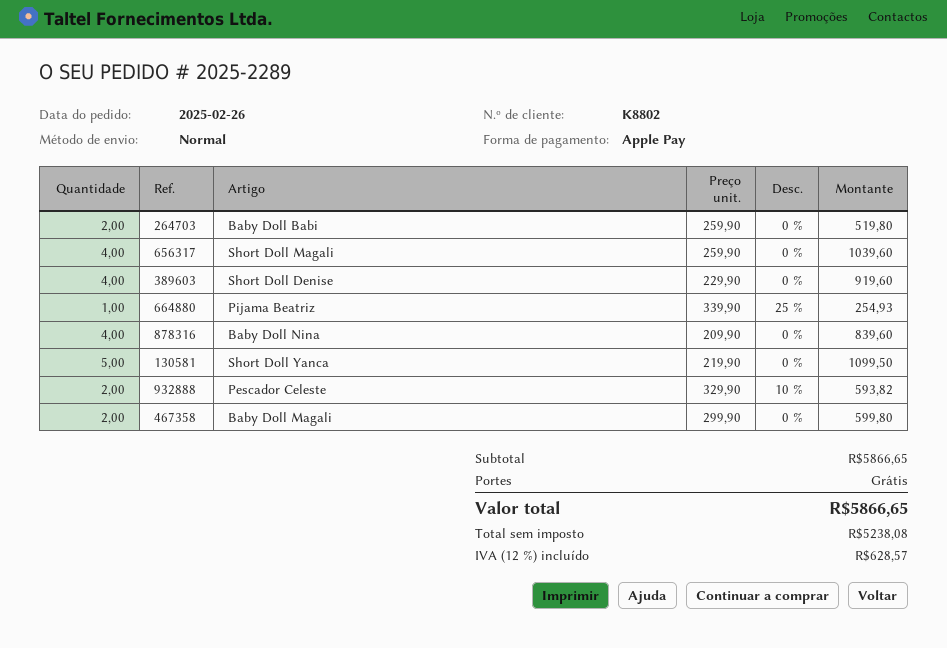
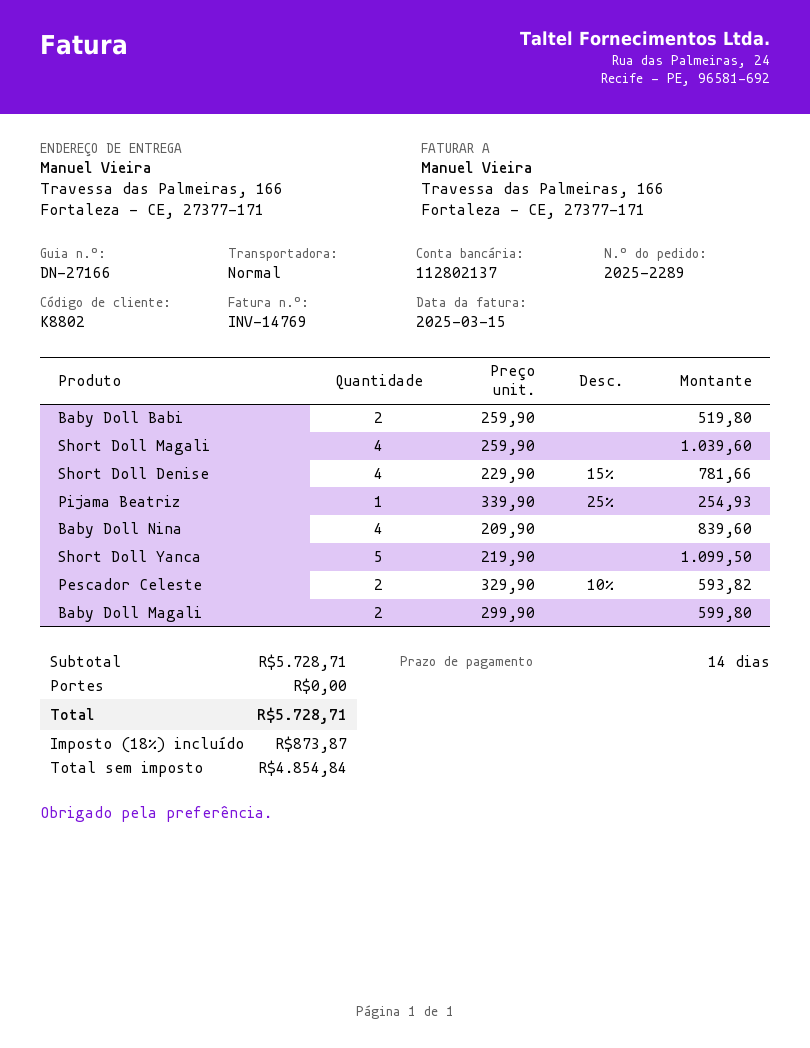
Short Doll Denise: 4 x 229.90 = 919.60 -> 4 x 229.90 - 15% = 781.66
subtotal: 5866.65 -> 5728.71
net: 5238.08 -> 4854.84
tax: 12% = 628.57 -> 18% = 873.87
total: 5866.65 -> 5728.71

